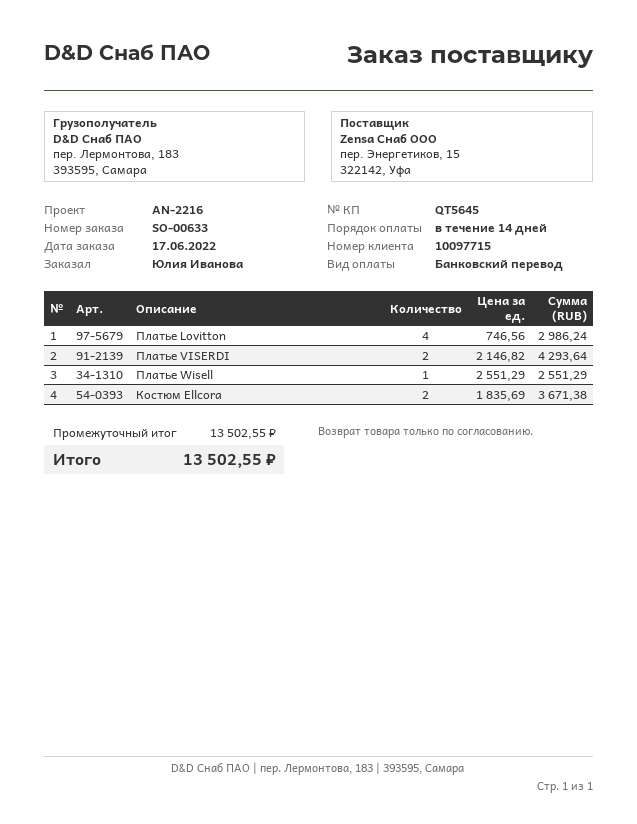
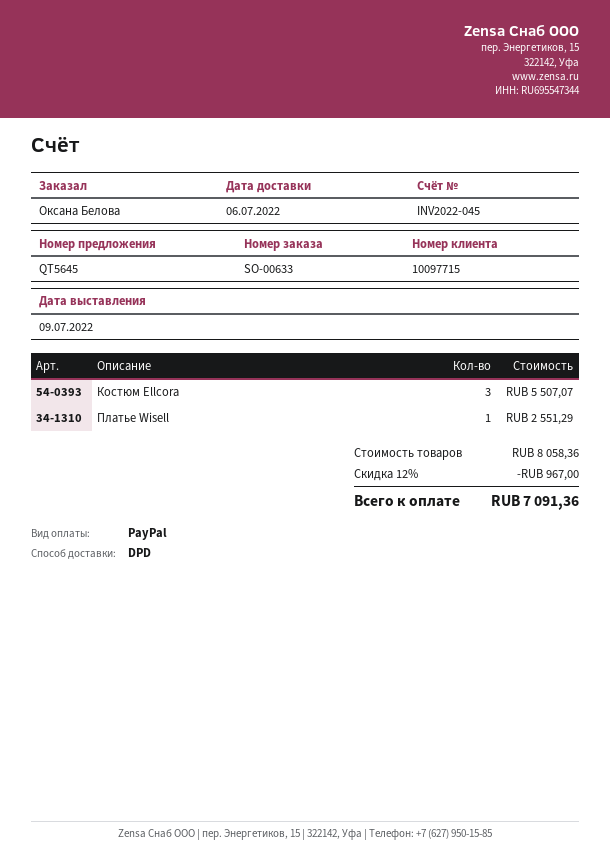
ordered by: Юлия Иванова -> Оксана Белова
payment method: bank transfer -> PayPal
Платье Lovitton: 4 for 2986.24 -> none
Платье VISERDI: 2 for 4293.64 -> none
Костюм Ellcora: 2 for 3671.38 -> 3 for 5507.07
subtotal: 13502.55 -> 8058.36
discount: none -> 12% = 967.00
total: 13502.55 -> 7091.36

